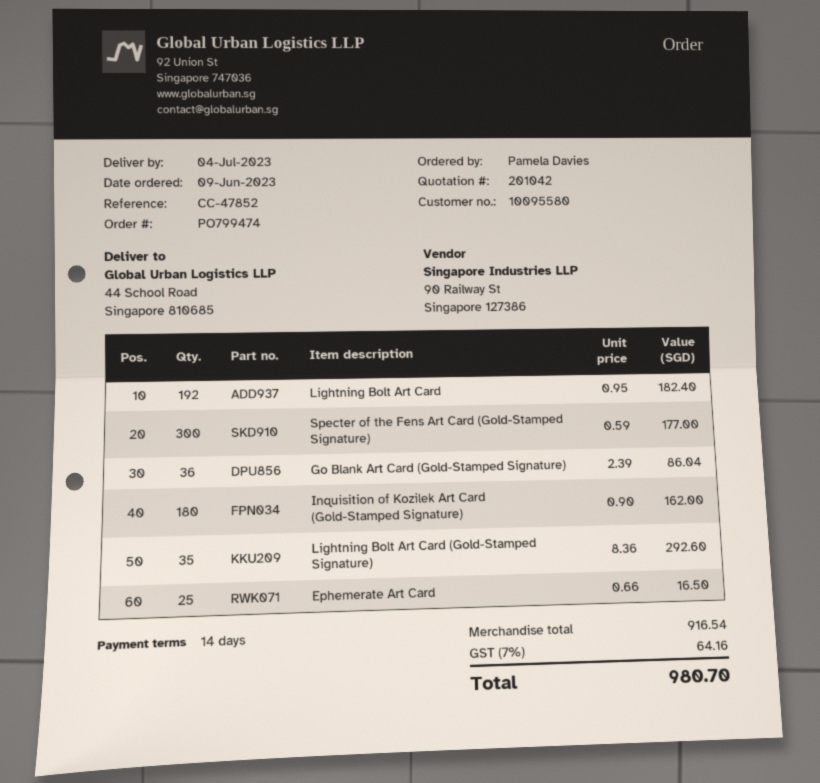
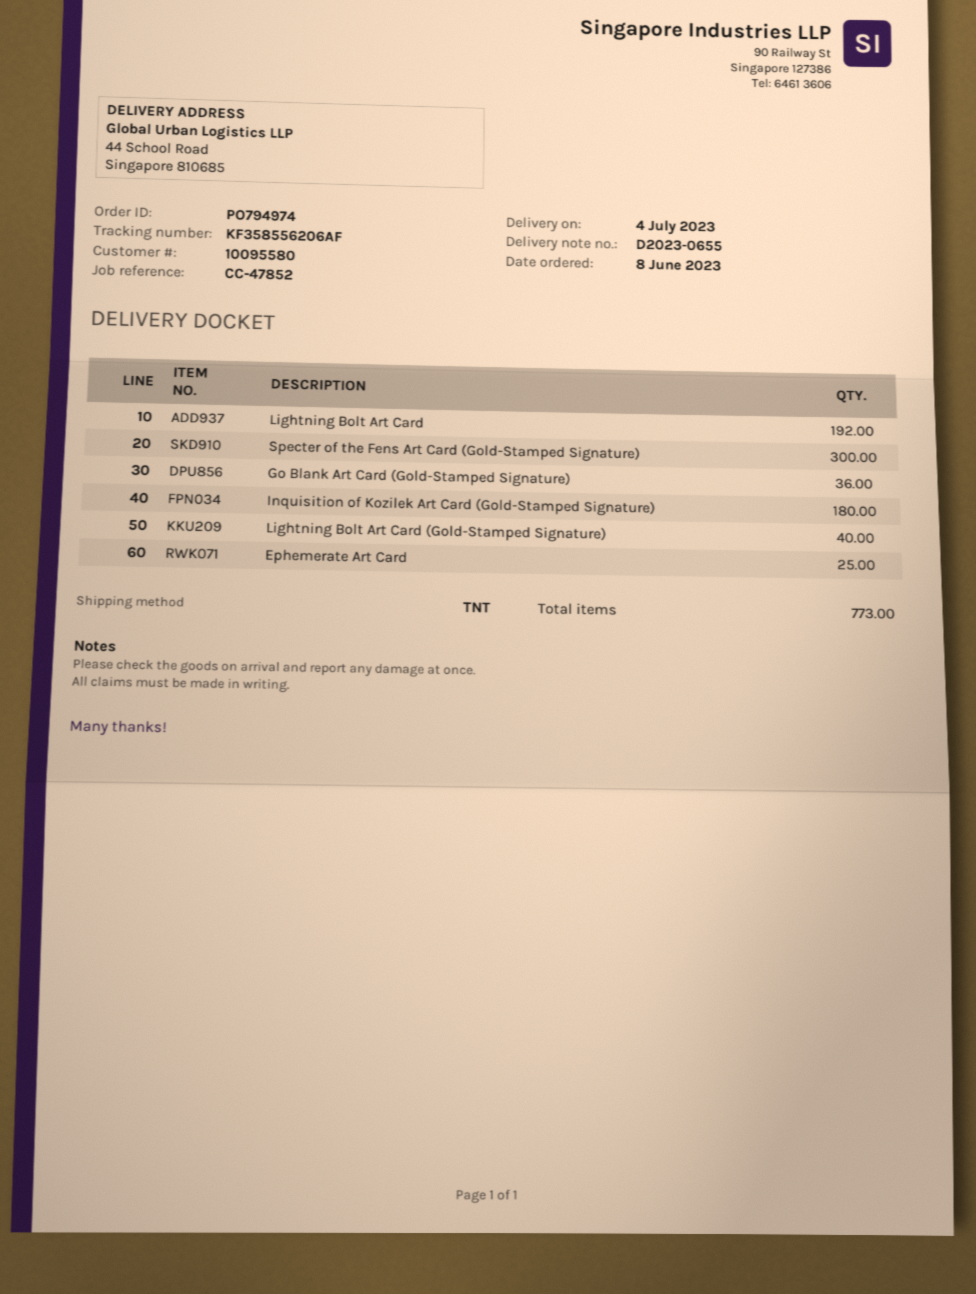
order number: PO799474 -> PO794974
order date: 2023-06-09 -> 2023-06-08
Lightning Bolt Art Card (Gold-Stamped Signature): 35 -> 40

